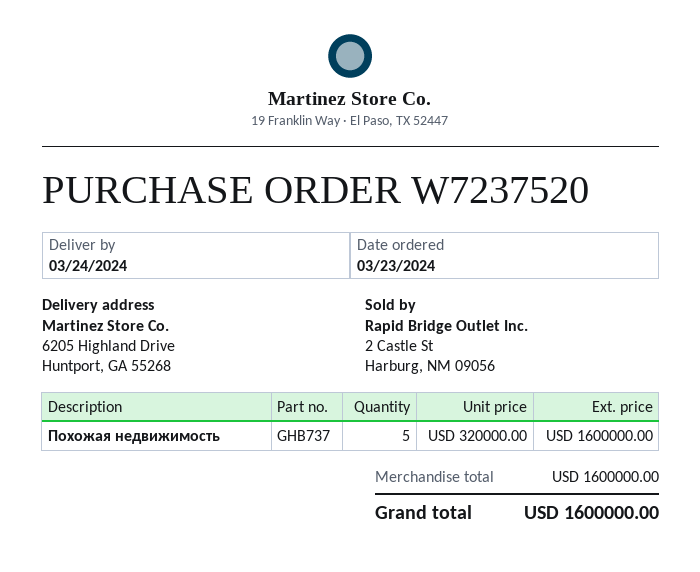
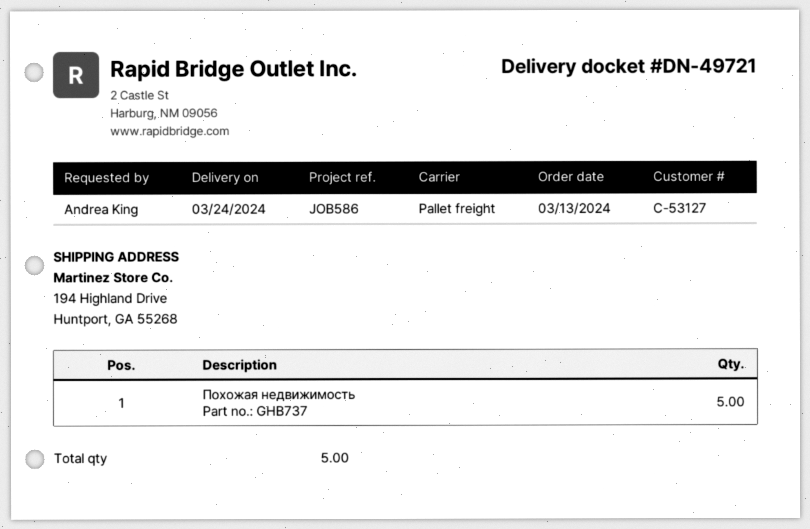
order date: 2024-03-23 -> 2024-03-13
ship to: 6205 Highland Drive, Huntport, GA 55268 -> 194 Highland Drive, Huntport, GA 55268

